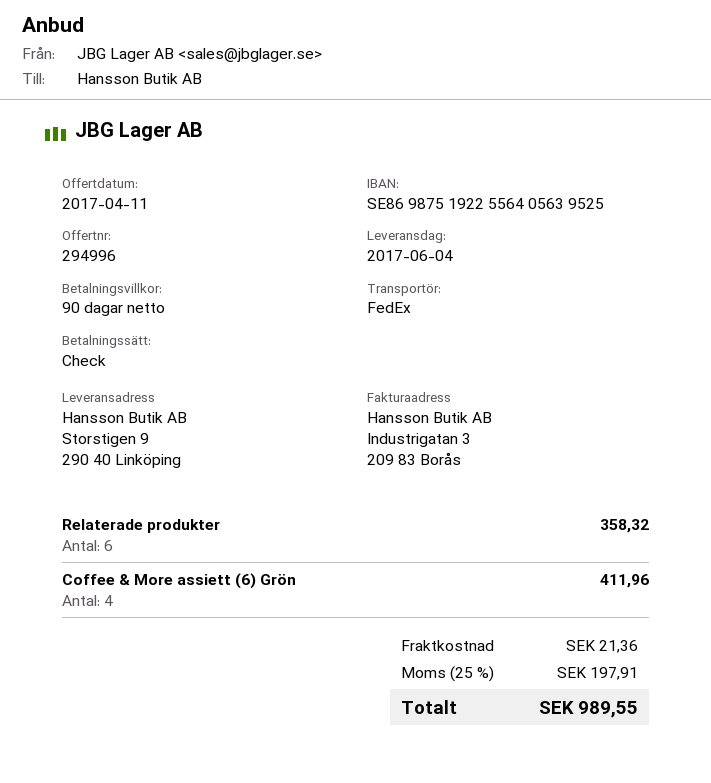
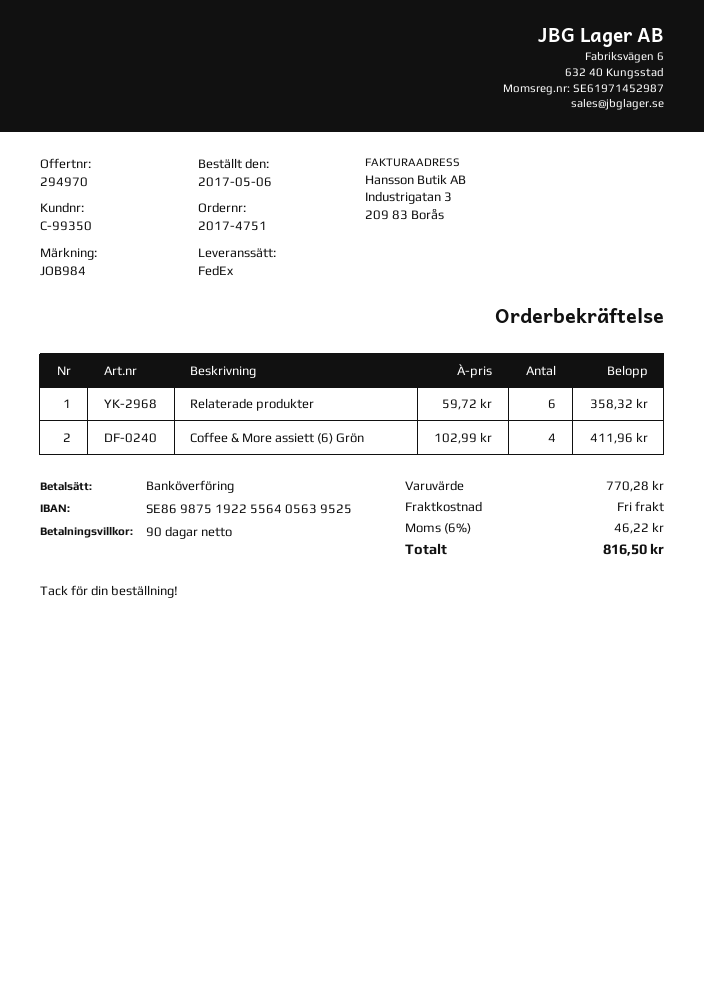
quote number: 294996 -> 294970
payment method: cheque -> bank transfer
shipping: 21.36 -> 0.00
tax: 25% = 197.91 -> 6% = 46.22
total: 989.55 -> 816.50

